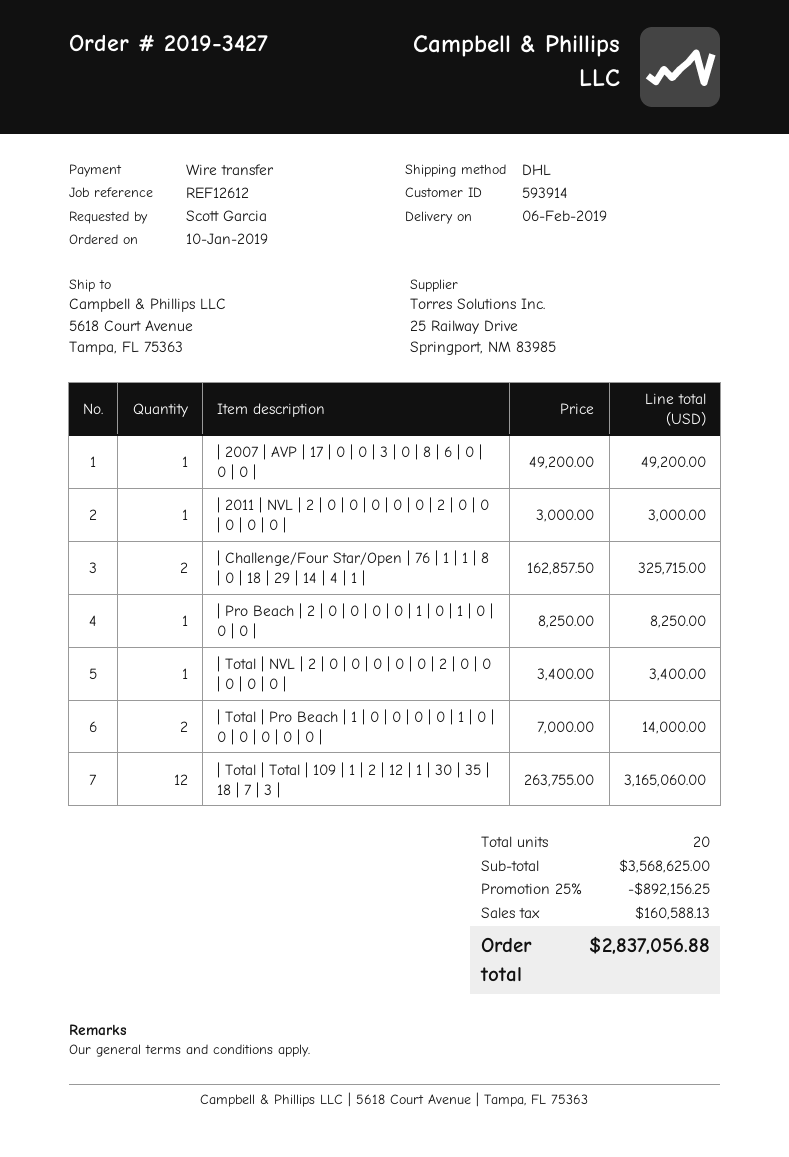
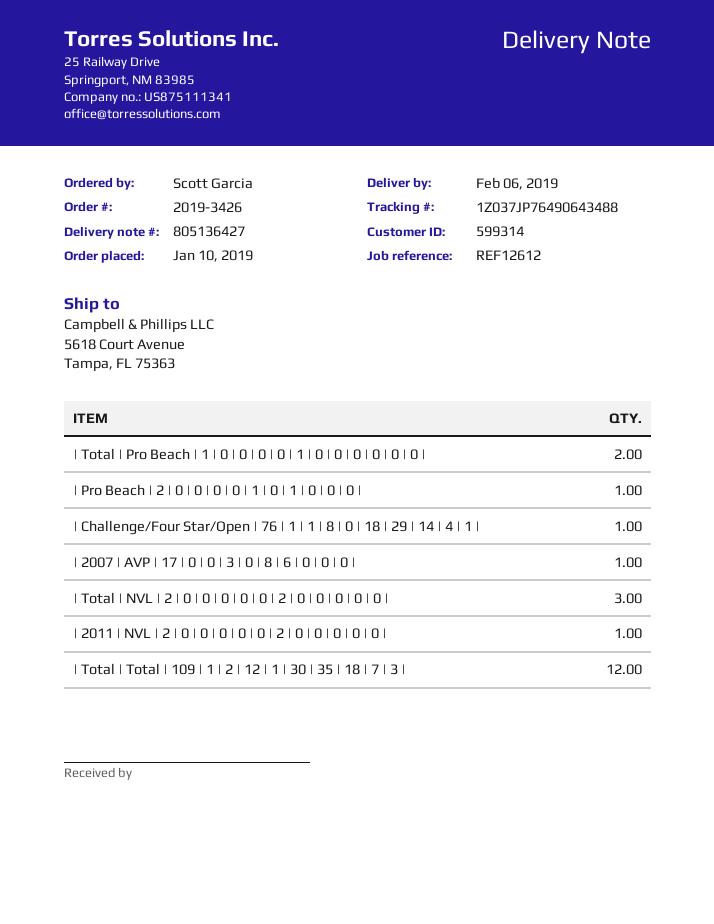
order number: 2019-3427 -> 2019-3426
customer number: 593914 -> 599314
| Challenge/Four Star/Open | 76 | 1 | 1 | 8 | 0 | 18 | 29 | 14 | 4 | 1 |: 2 -> 1
| Total | NVL | 2 | 0 | 0 | 0 | 0 | 0 | 2 | 0 | 0 | 0 | 0 | 0 |: 1 -> 3

